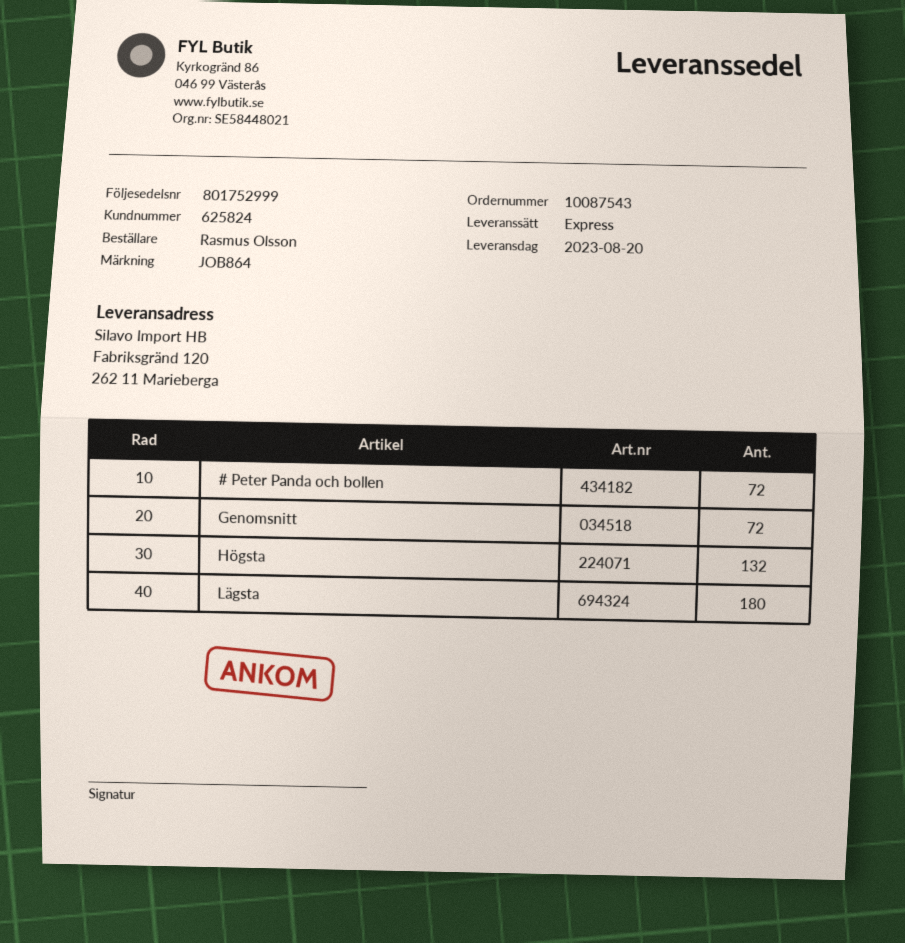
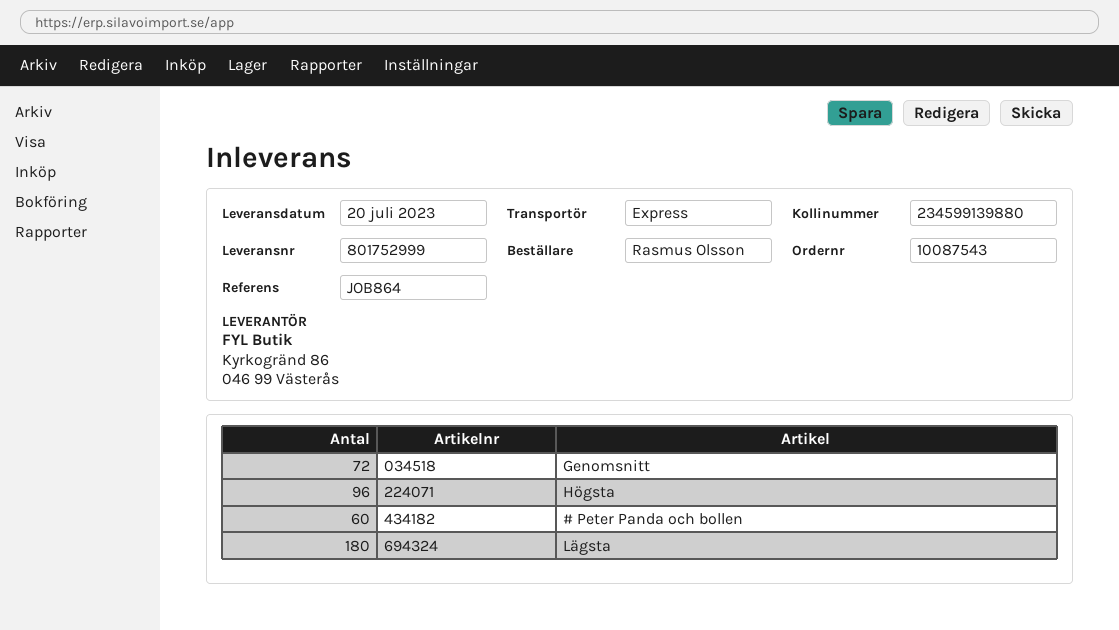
delivery date: 2023-08-20 -> 2023-07-20
# Peter Panda och bollen: 72 -> 60
Högsta: 132 -> 96

